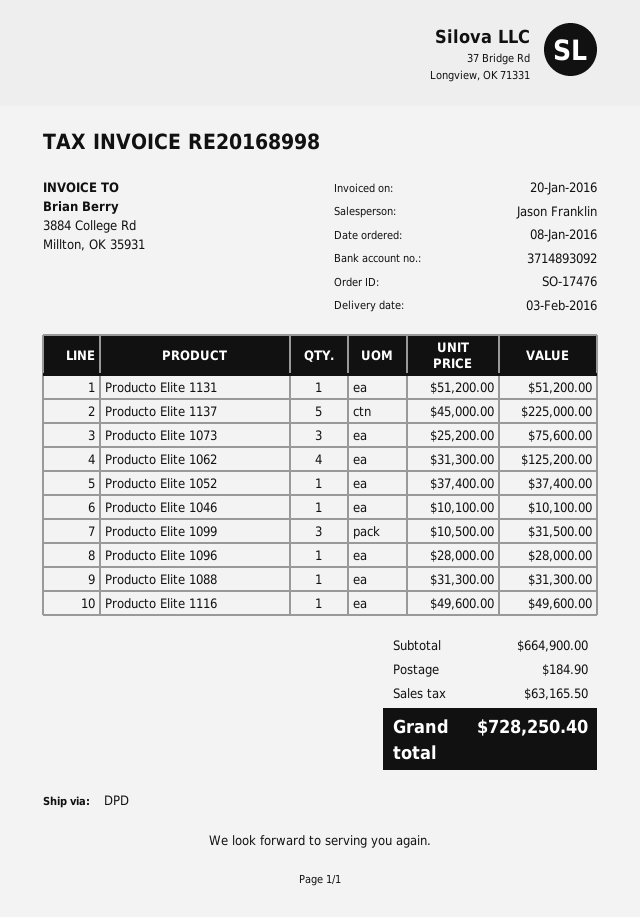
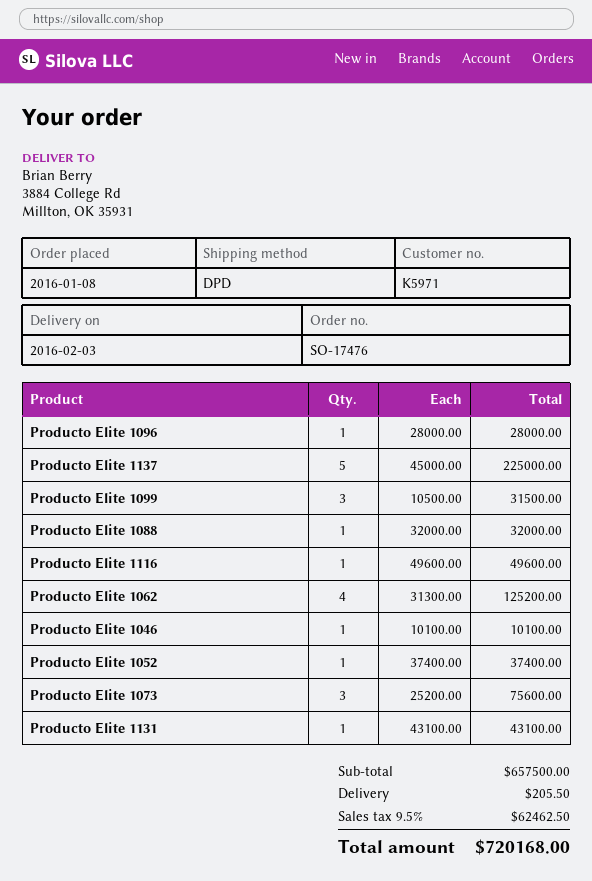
Producto Elite 1131: 1 x 51200.00 = 51200.00 -> 1 x 43100.00 = 43100.00
Producto Elite 1088: 1 x 31300.00 = 31300.00 -> 1 x 32000.00 = 32000.00
subtotal: 664900.00 -> 657500.00
shipping: 184.90 -> 205.50
tax: 63165.50 -> 62462.50
total: 728250.40 -> 720168.00

